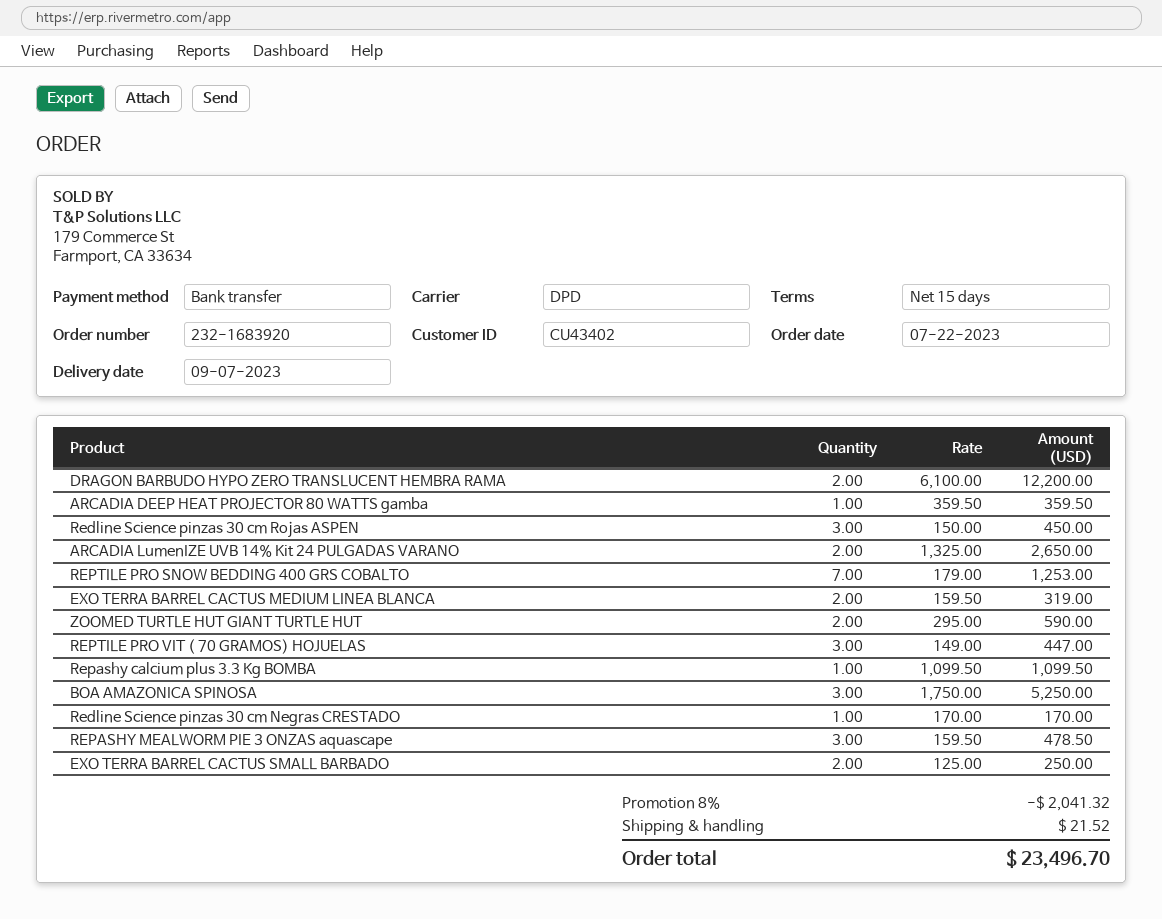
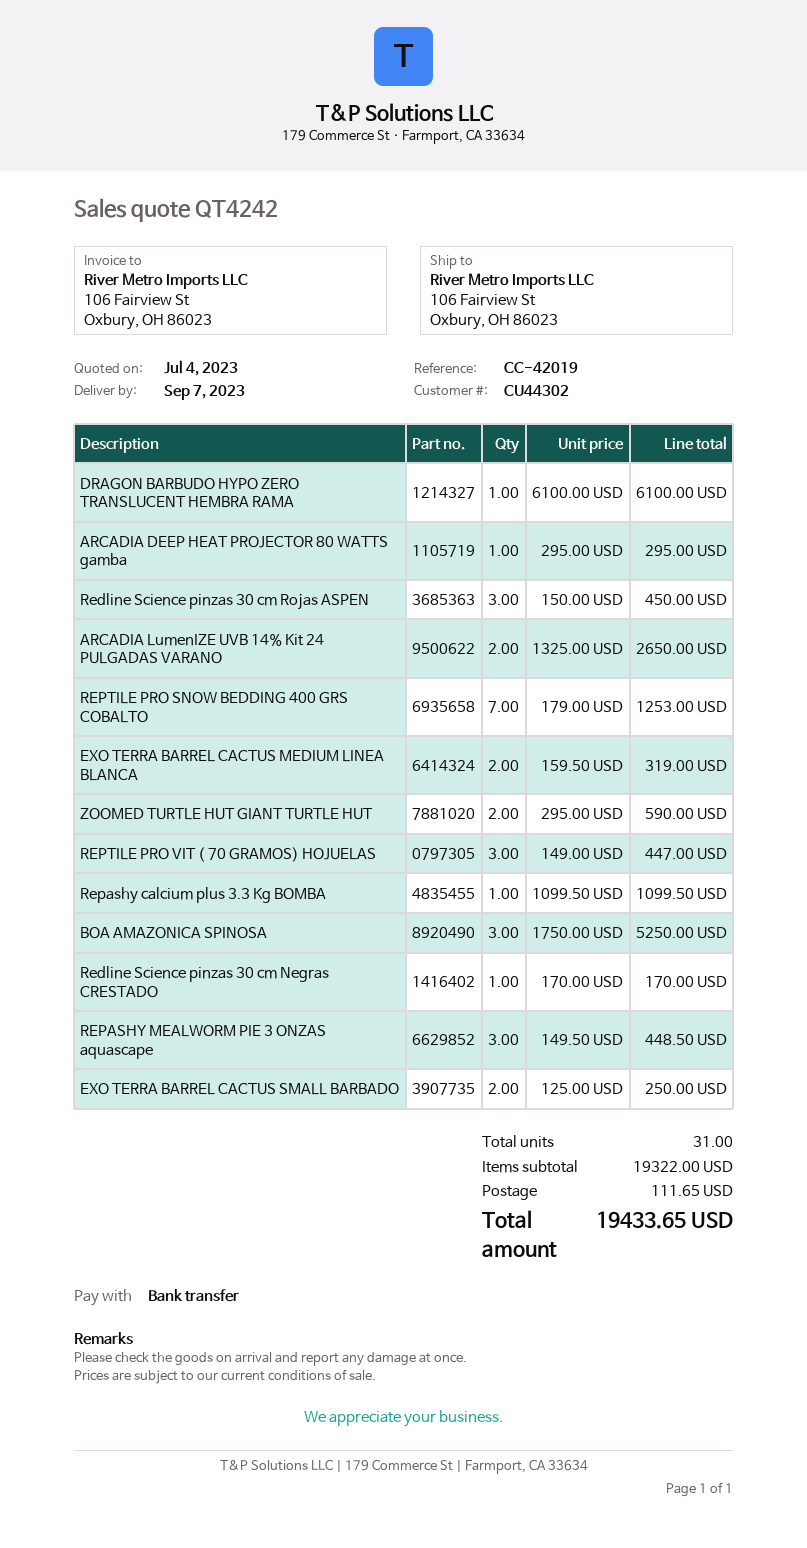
customer number: CU43402 -> CU44302
DRAGON BARBUDO HYPO ZERO TRANSLUCENT HEMBRA RAMA: 2 x 6100.00 = 12200.00 -> 1 x 6100.00 = 6100.00
ARCADIA DEEP HEAT PROJECTOR 80 WATTS gamba: 1 x 359.50 = 359.50 -> 1 x 295.00 = 295.00
REPASHY MEALWORM PIE 3 ONZAS aquascape: 3 x 159.50 = 478.50 -> 3 x 149.50 = 448.50
discount: 8% = 2041.32 -> none
shipping: 21.52 -> 111.65
total: 23496.70 -> 19433.65

